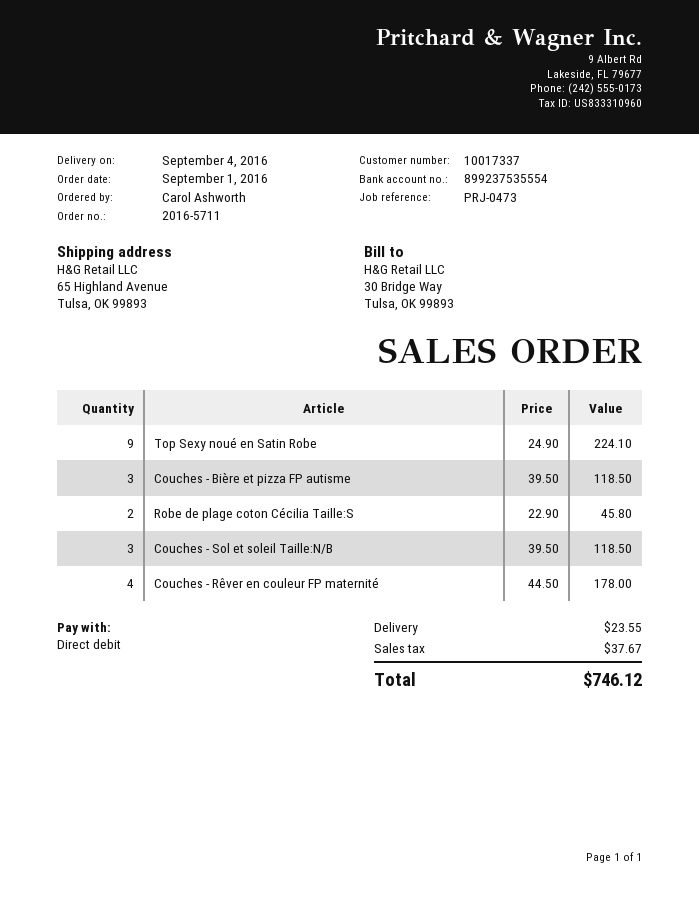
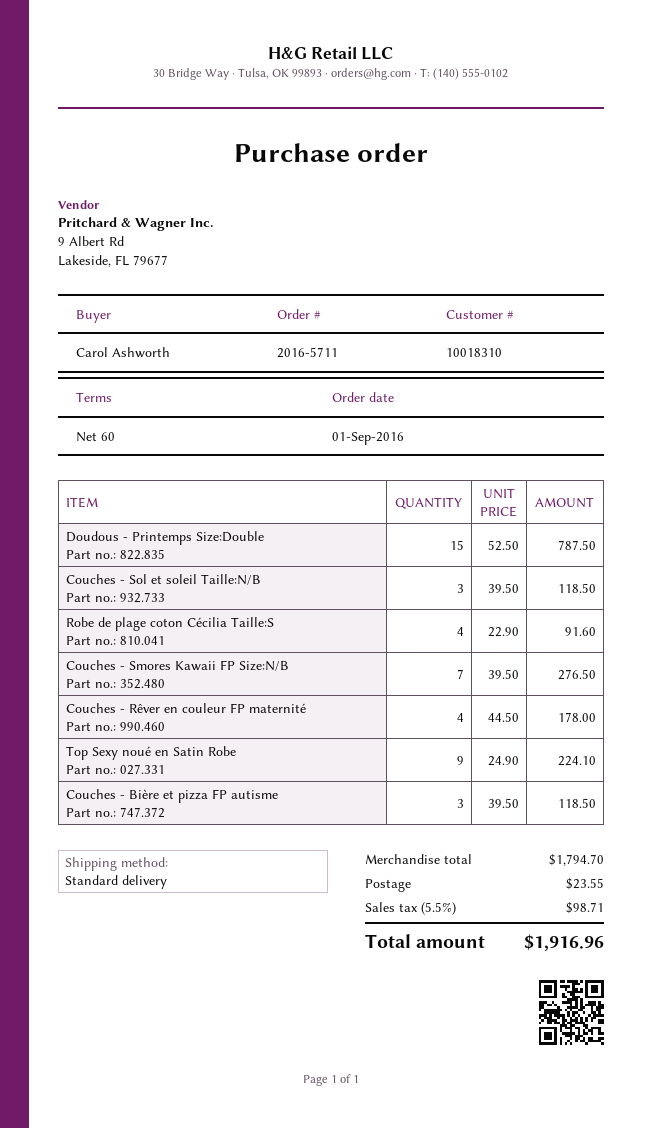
customer number: 10017337 -> 10018310
Robe de plage coton Cécilia Taille:S: 2 x 22.90 = 45.80 -> 4 x 22.90 = 91.60
Doudous - Printemps Size:Double: none -> 15 x 52.50 = 787.50
Couches - Smores Kawaii FP Size:N/B: none -> 7 x 39.50 = 276.50
tax: 37.67 -> 98.71
total: 746.12 -> 1916.96

